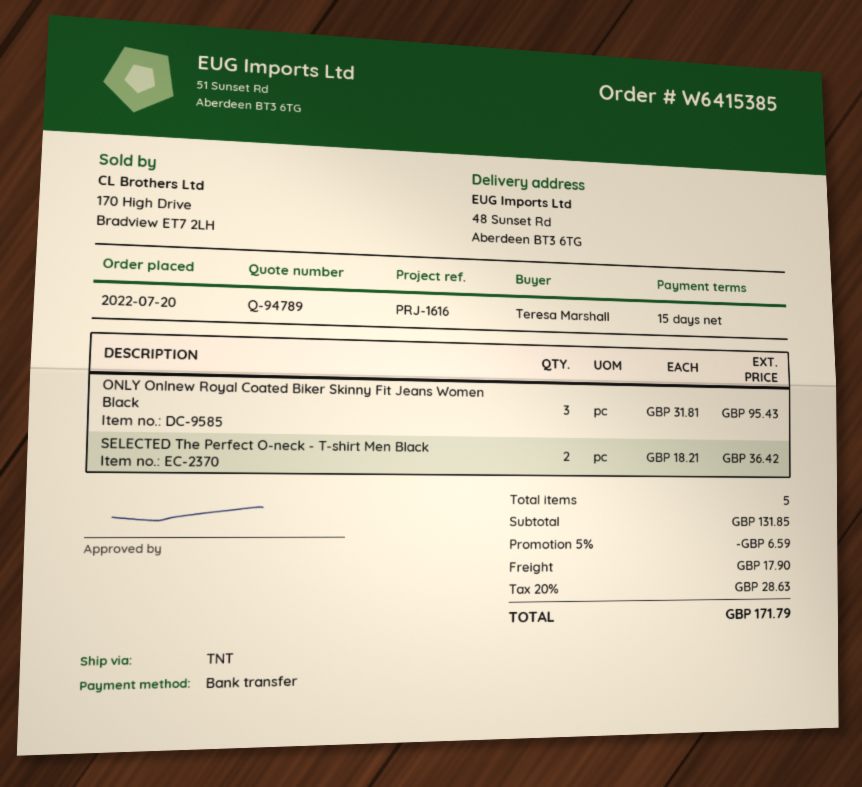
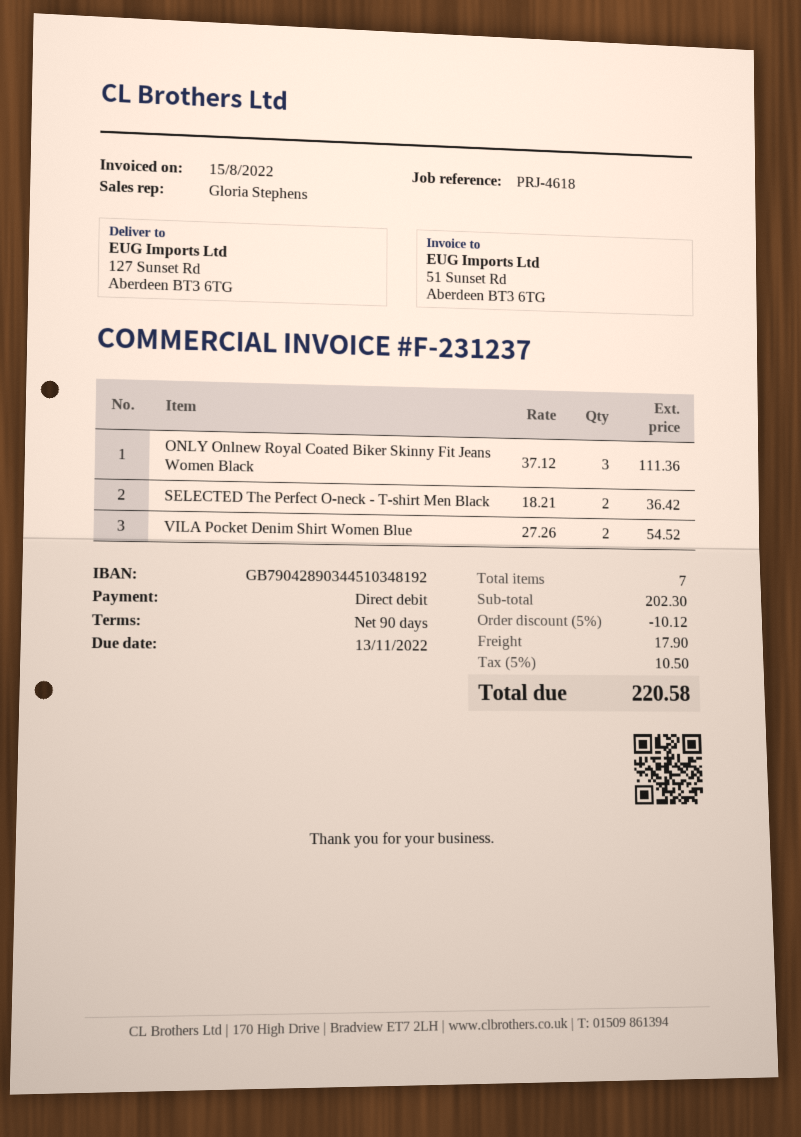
payment terms: 15 days -> 90 days
reference: PRJ-1616 -> PRJ-4618
payment method: bank transfer -> direct debit
ship to: 48 Sunset Rd, Aberdeen BT3 6TG -> 127 Sunset Rd, Aberdeen BT3 6TG
ONLY Onlnew Royal Coated Biker Skinny Fit Jeans Women Black: 3 x 31.81 = 95.43 -> 3 x 37.12 = 111.36
VILA Pocket Denim Shirt Women Blue: none -> 2 x 27.26 = 54.52
total quantity: 5 -> 7
subtotal: 131.85 -> 202.30
discount: 5% = 6.59 -> 5% = 10.12
tax: 20% = 28.63 -> 5% = 10.50
total: 171.79 -> 220.58

